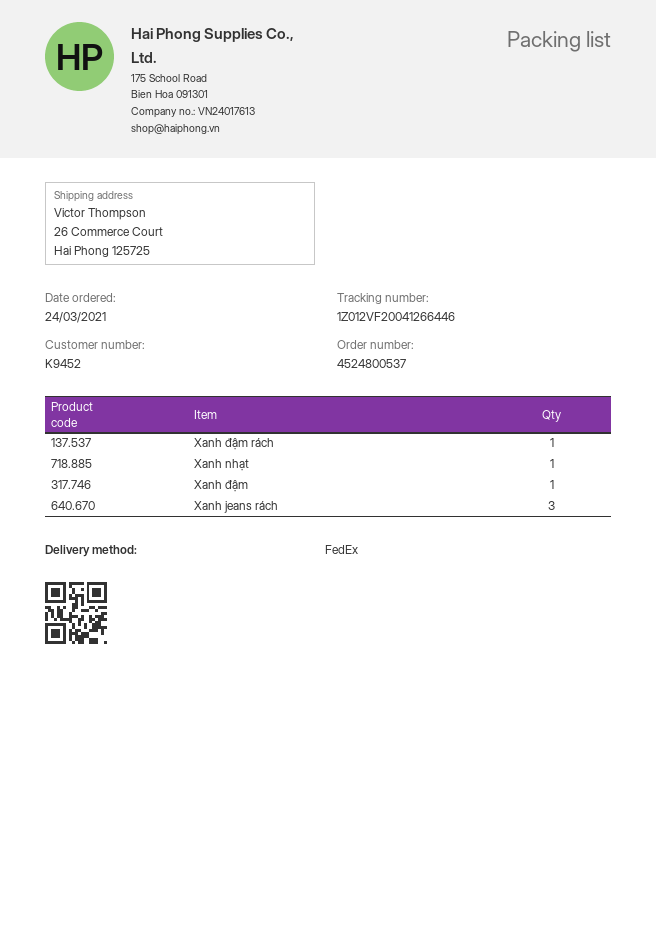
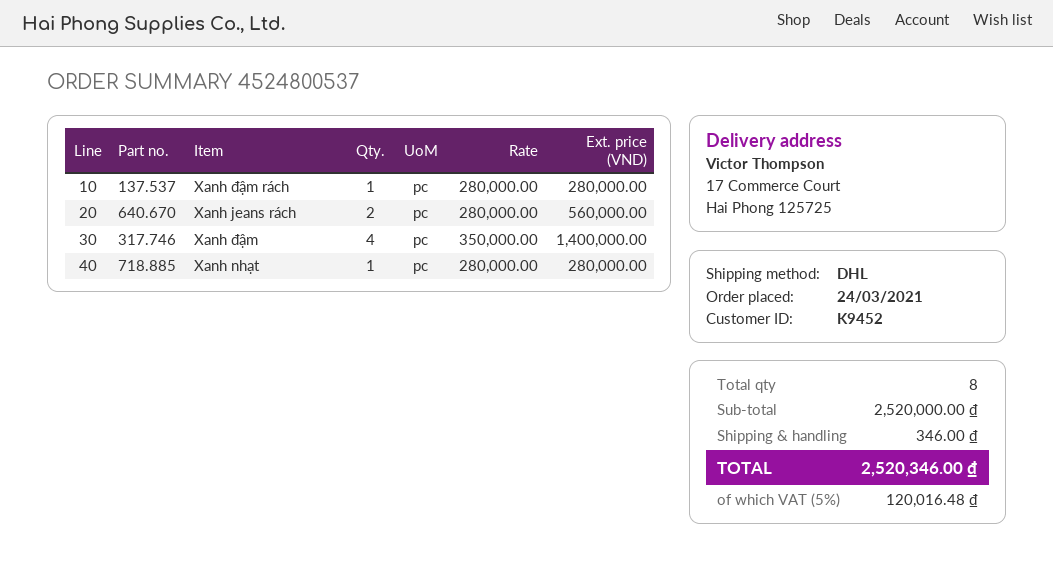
shipping method: FedEx -> DHL
ship to: 26 Commerce Court, Hai Phong 125725 -> 17 Commerce Court, Hai Phong 125725
Xanh đậm: 1 -> 4
Xanh jeans rách: 3 -> 2

